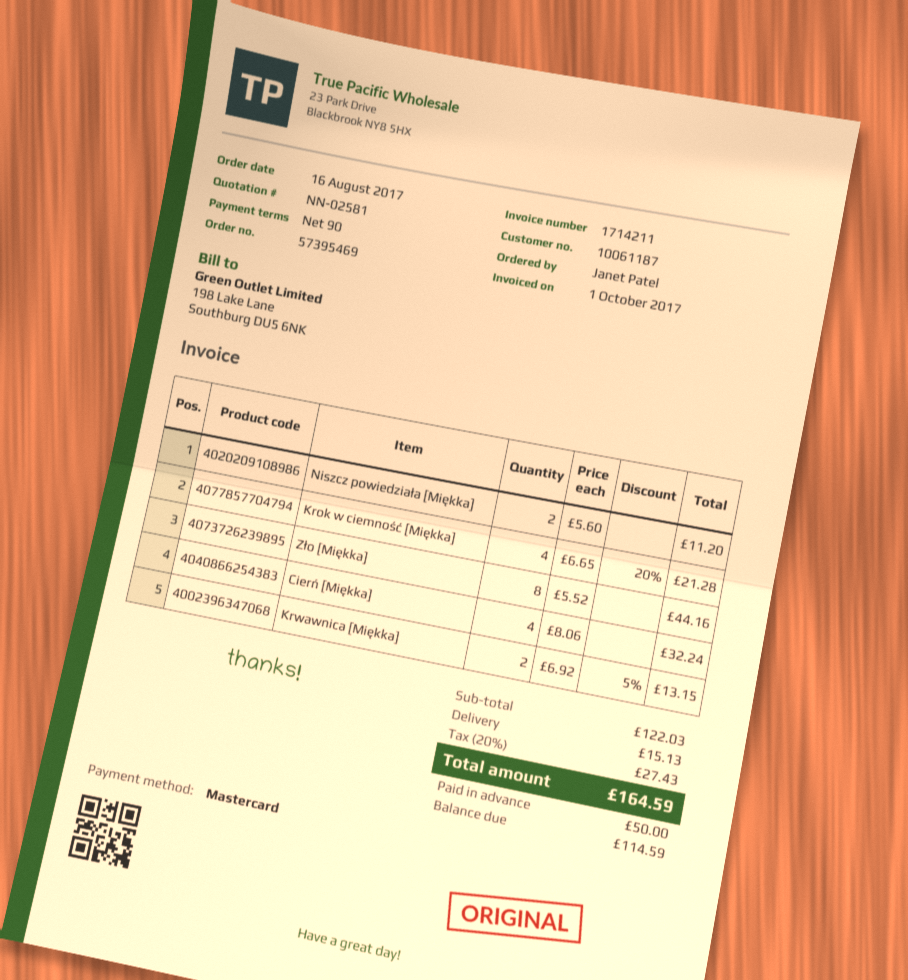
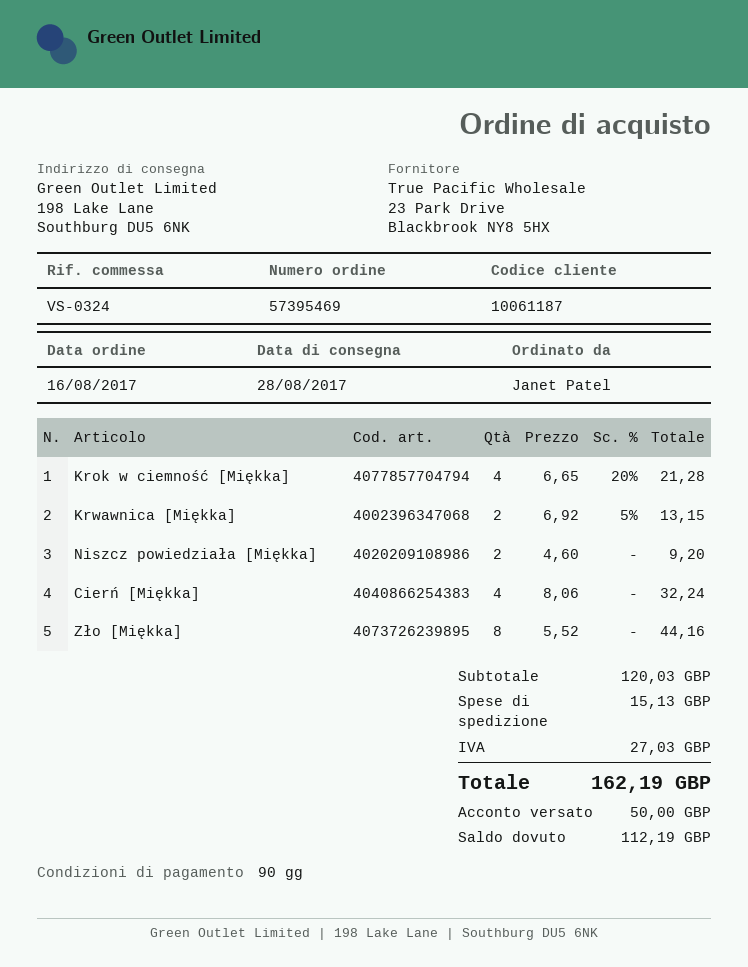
Niszcz powiedziała [Miękka]: 2 x 5.60 = 11.20 -> 2 x 4.60 = 9.20
subtotal: 122.03 -> 120.03
tax: 27.43 -> 27.03
total: 164.59 -> 162.19
balance: 114.59 -> 112.19

